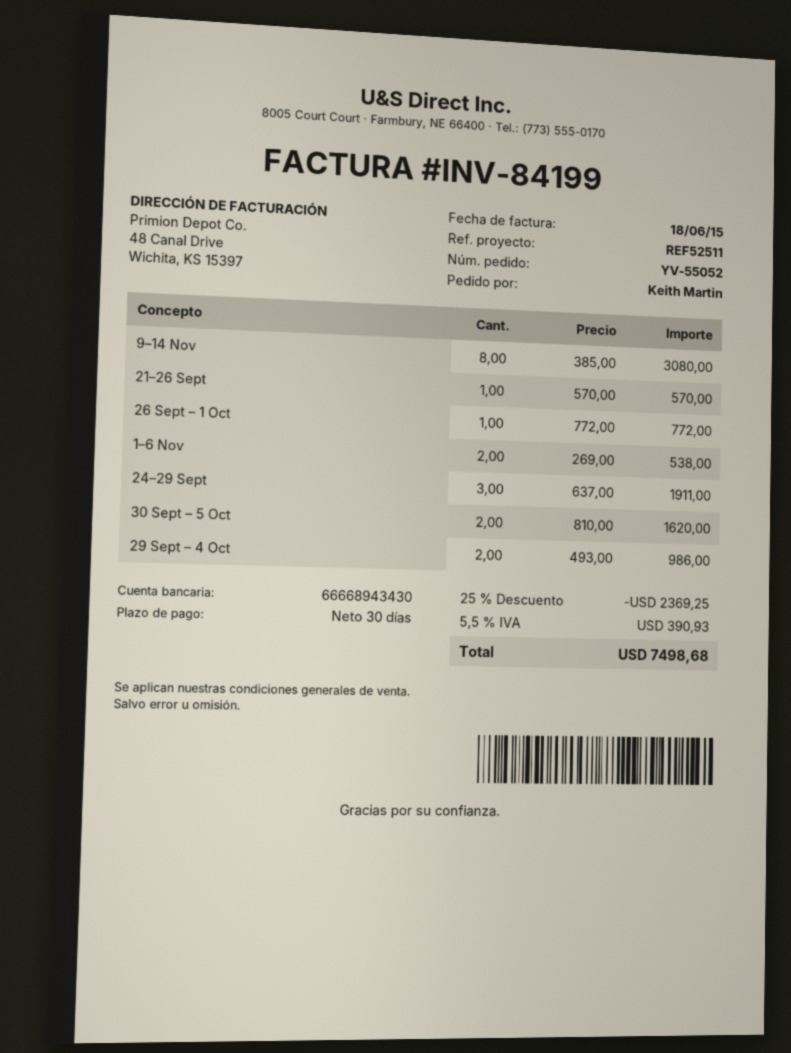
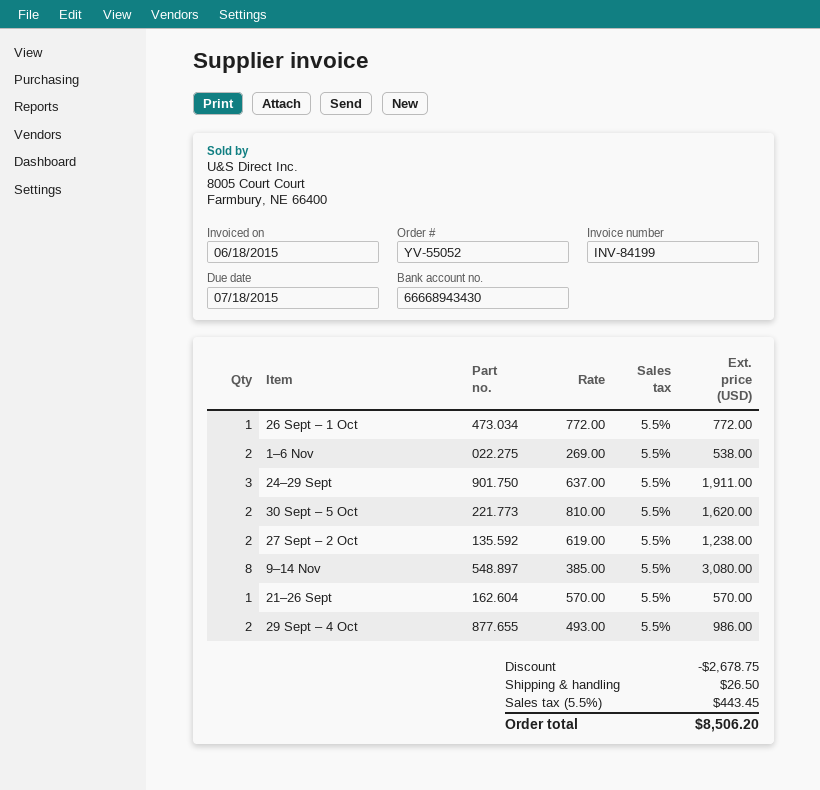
27 Sept – 2 Oct: none -> 2 x 619.00 = 1238.00
discount: 2369.25 -> 2678.75
shipping: none -> 26.50
tax: 5.5% = 390.93 -> 5.5% = 443.45
total: 7498.68 -> 8506.20

